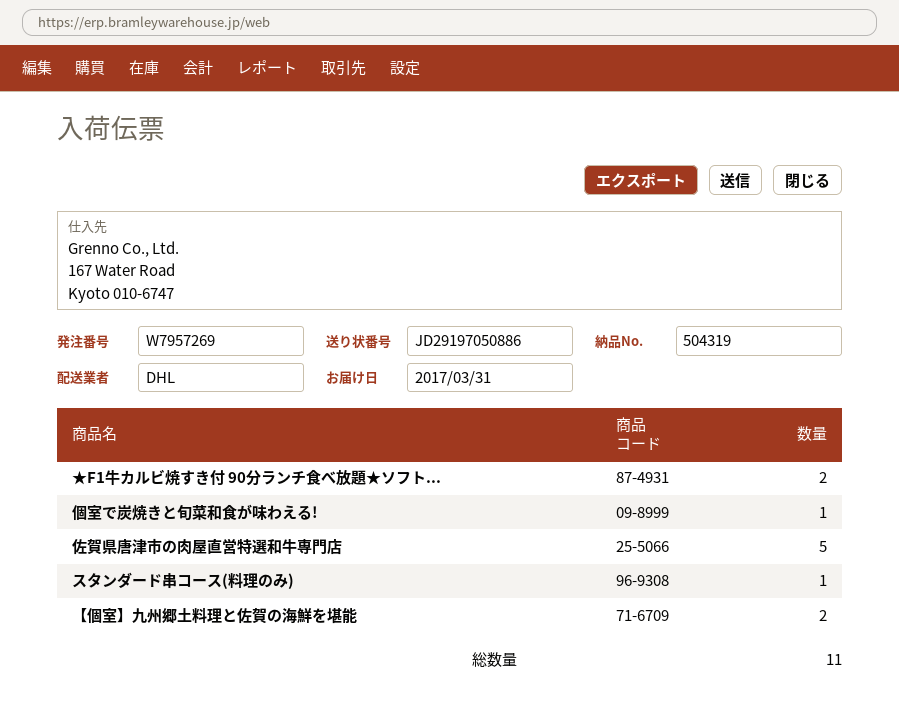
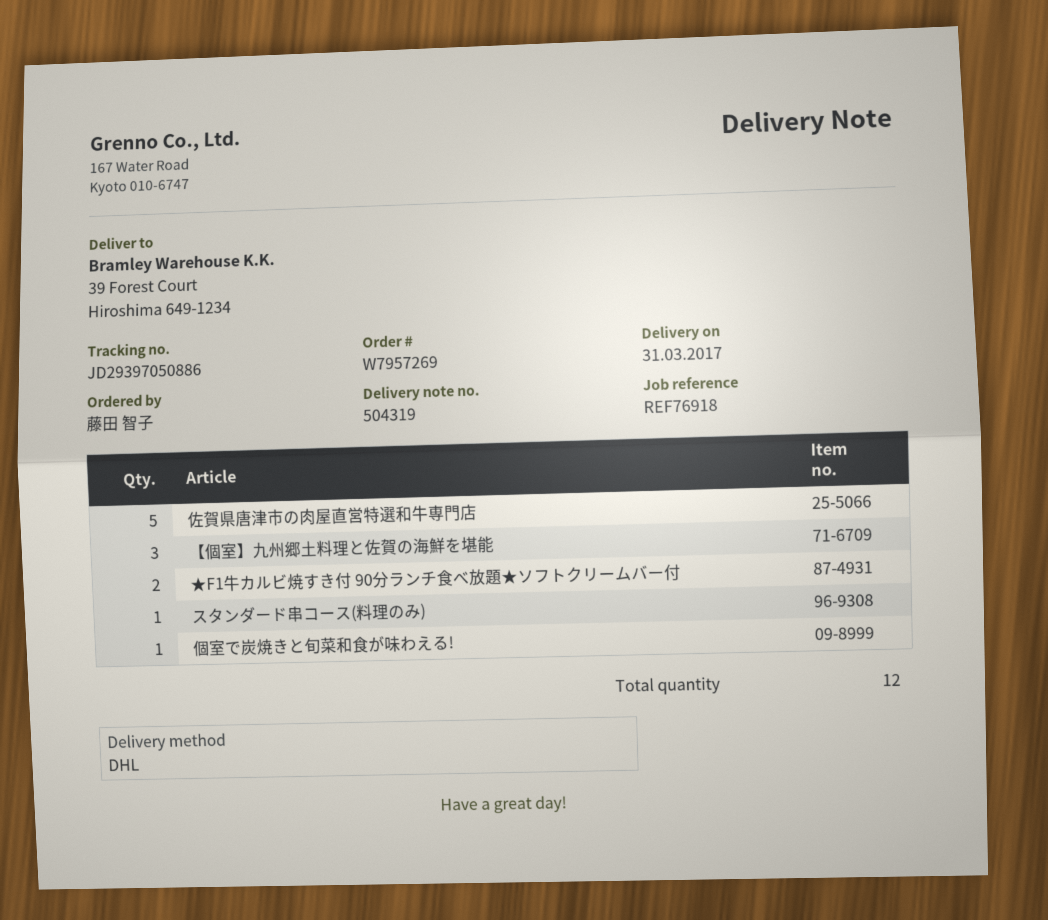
tracking number: JD29197050886 -> JD29397050886
【個室】九州郷土料理と佐賀の海鮮を堪能: 2 -> 3
total quantity: 11 -> 12

